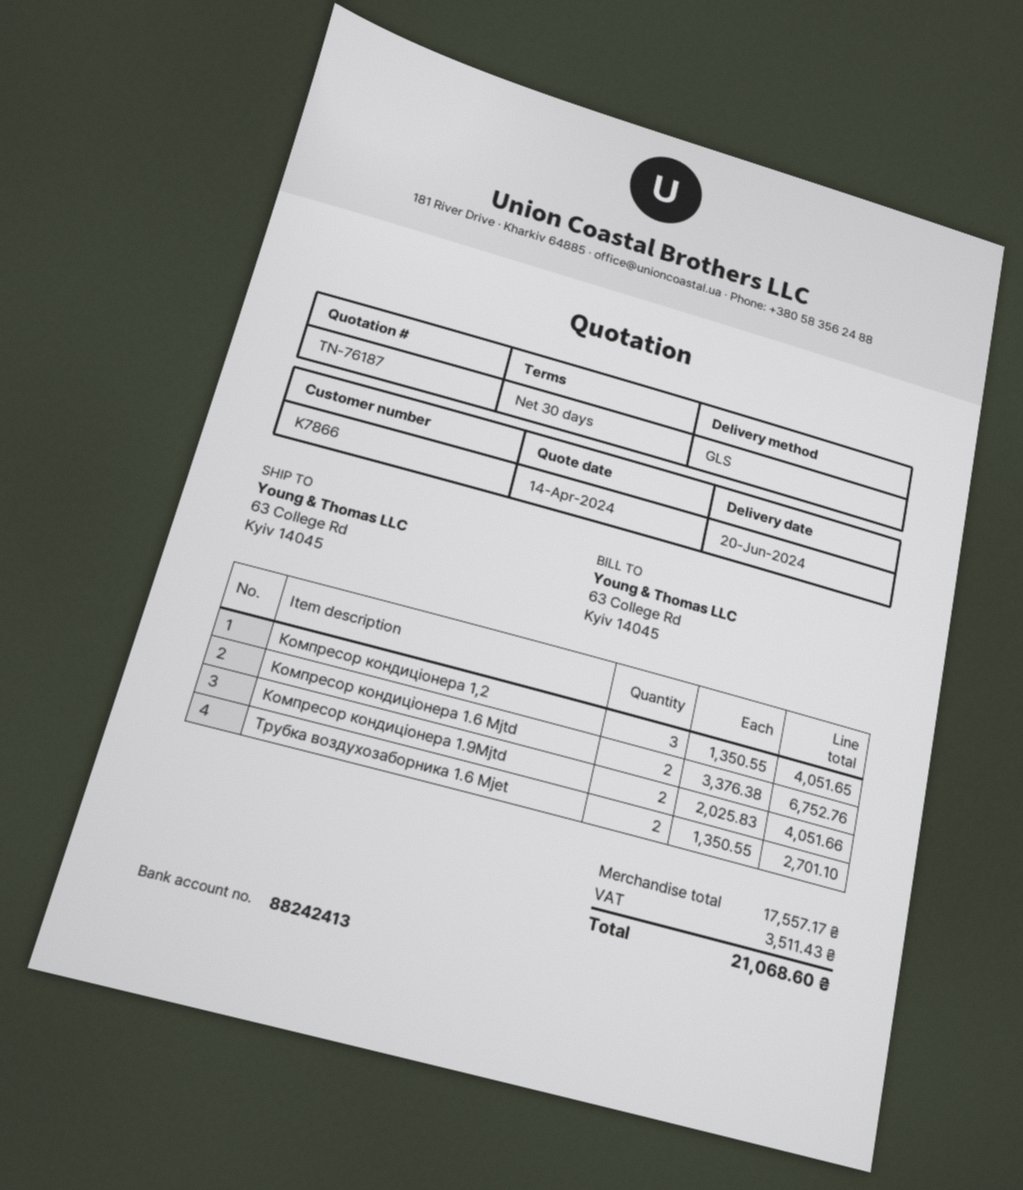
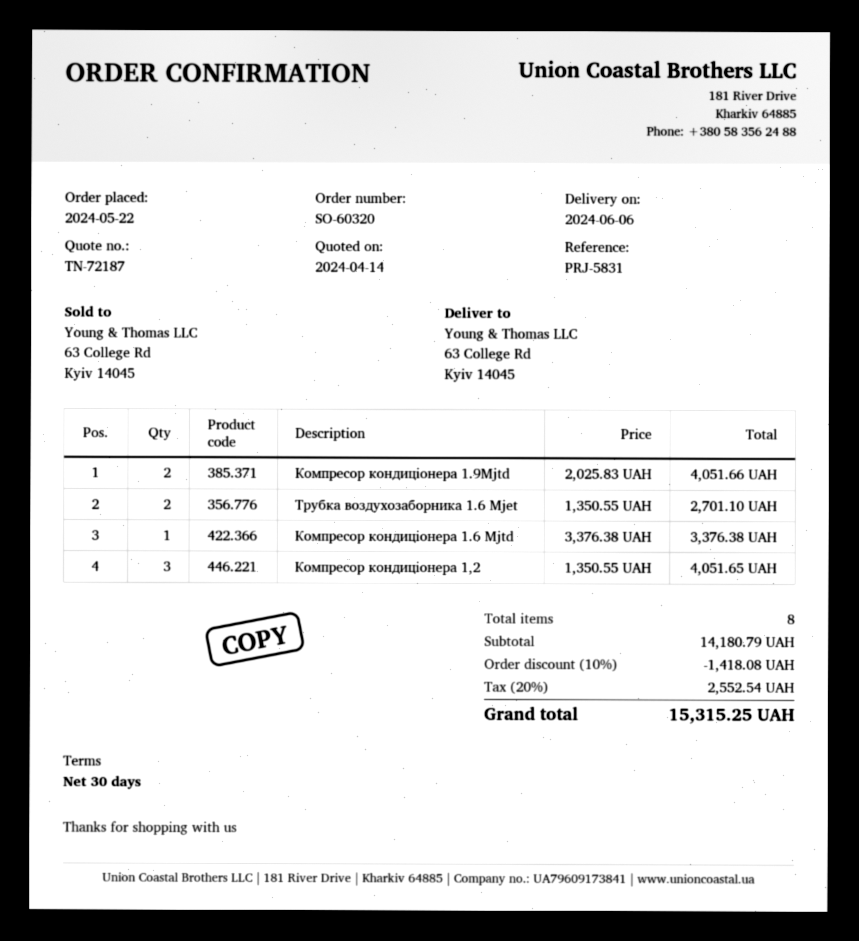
quote number: TN-76187 -> TN-72187
delivery date: 2024-06-20 -> 2024-06-06
Компресор кондиціонера 1.6 Mjtd: 2 x 3376.38 = 6752.76 -> 1 x 3376.38 = 3376.38
subtotal: 17557.17 -> 14180.79
discount: none -> 10% = 1418.08
tax: 3511.43 -> 2552.54
total: 21068.60 -> 15315.25

